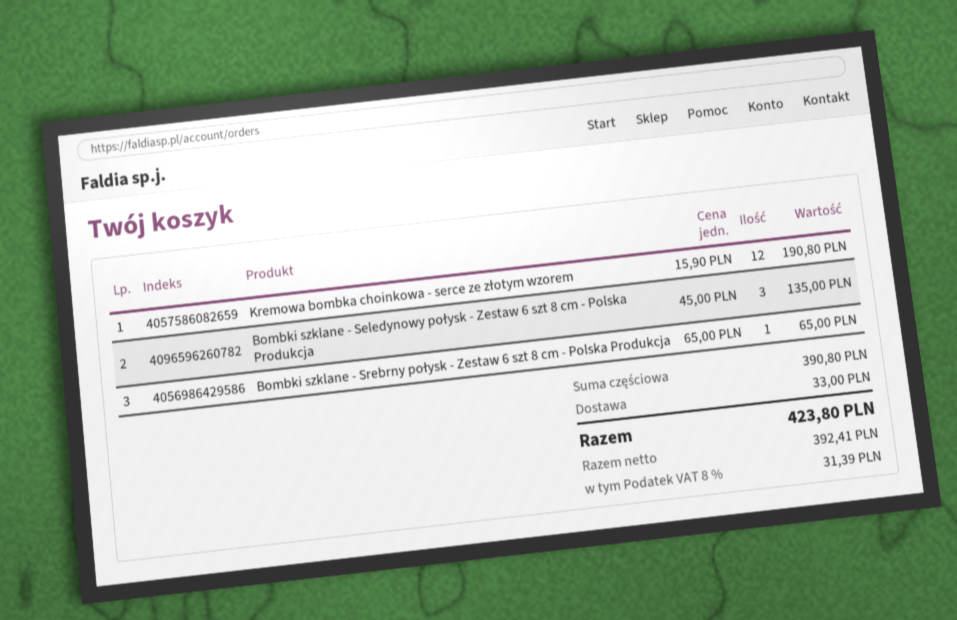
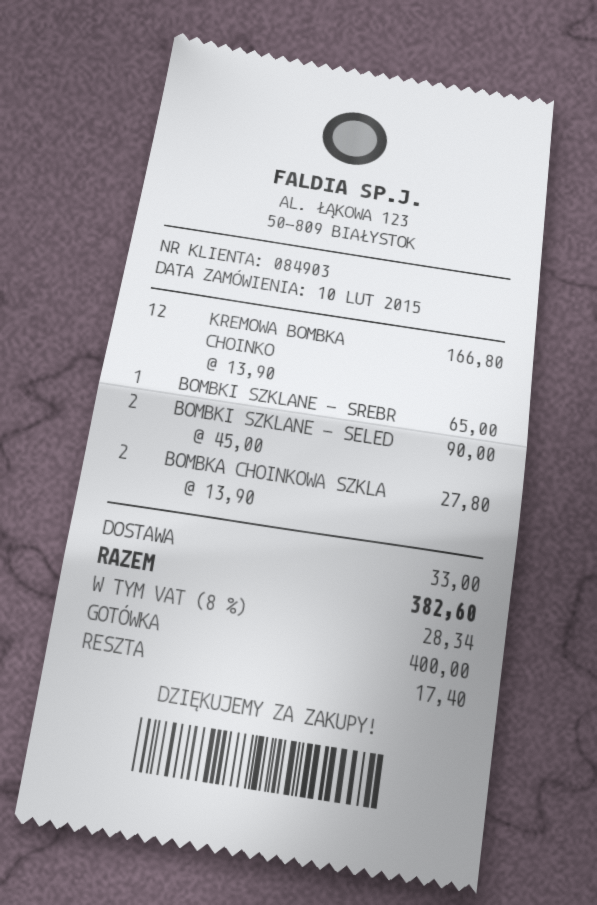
Kremowa bombka choinkowa - serce ze złotym wzorem: 12 x 15.90 = 190.80 -> 12 x 13.90 = 166.80
Bombki szklane - Seledynowy połysk - Zestaw 6 szt 8 cm - Polska Produkcja: 3 x 45.00 = 135.00 -> 2 x 45.00 = 90.00
BOMBKA CHOINKOWA SZKLA: none -> 2 x 13.90 = 27.80
tax: 8% = 31.39 -> 8% = 28.34
total: 423.80 -> 382.60

